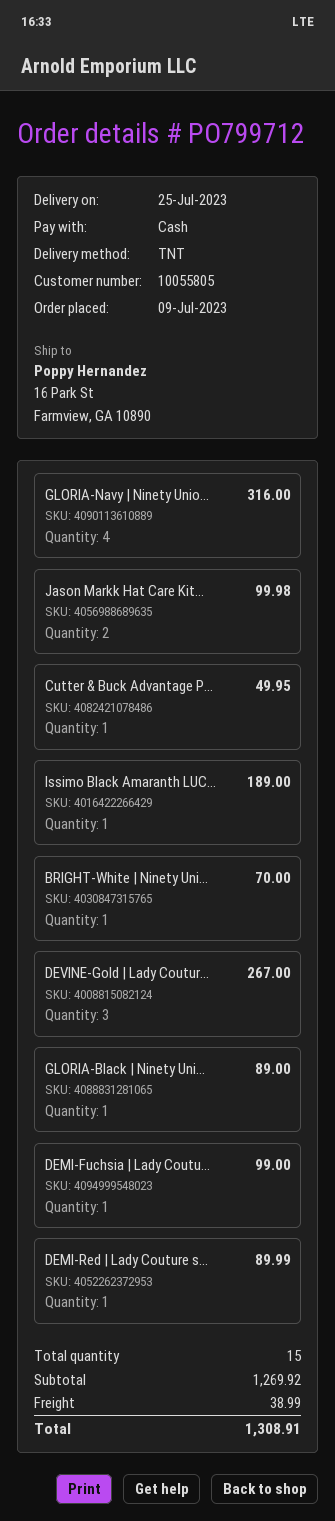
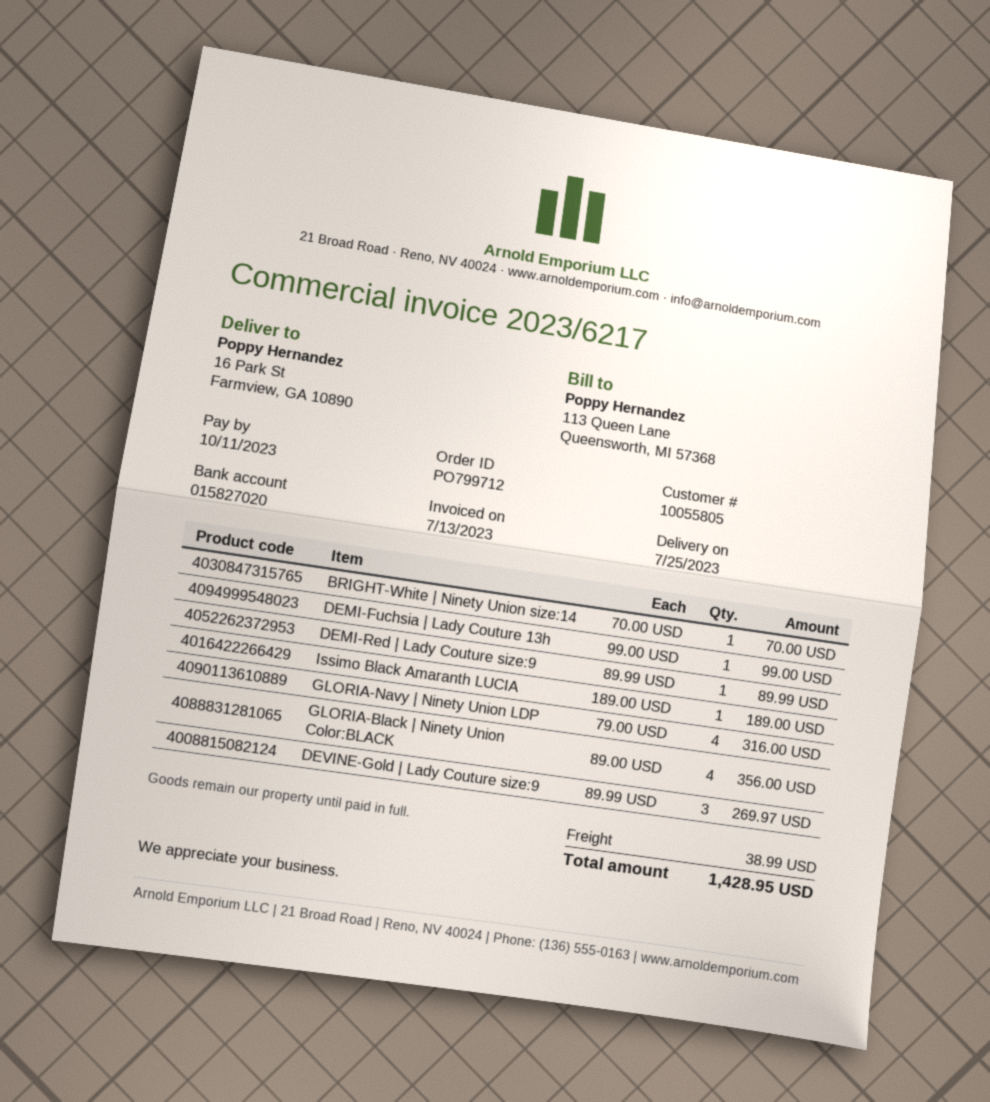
Jason Markk Hat Care Kit...: 2 for 99.98 -> none
Cutter & Buck Advantage P...: 1 for 49.95 -> none
DEVINE-Gold | Lady Coutur...: 3 for 267.00 -> 3 for 269.97
GLORIA-Black | Ninety Uni...: 1 for 89.00 -> 4 for 356.00
total: 1308.91 -> 1428.95

